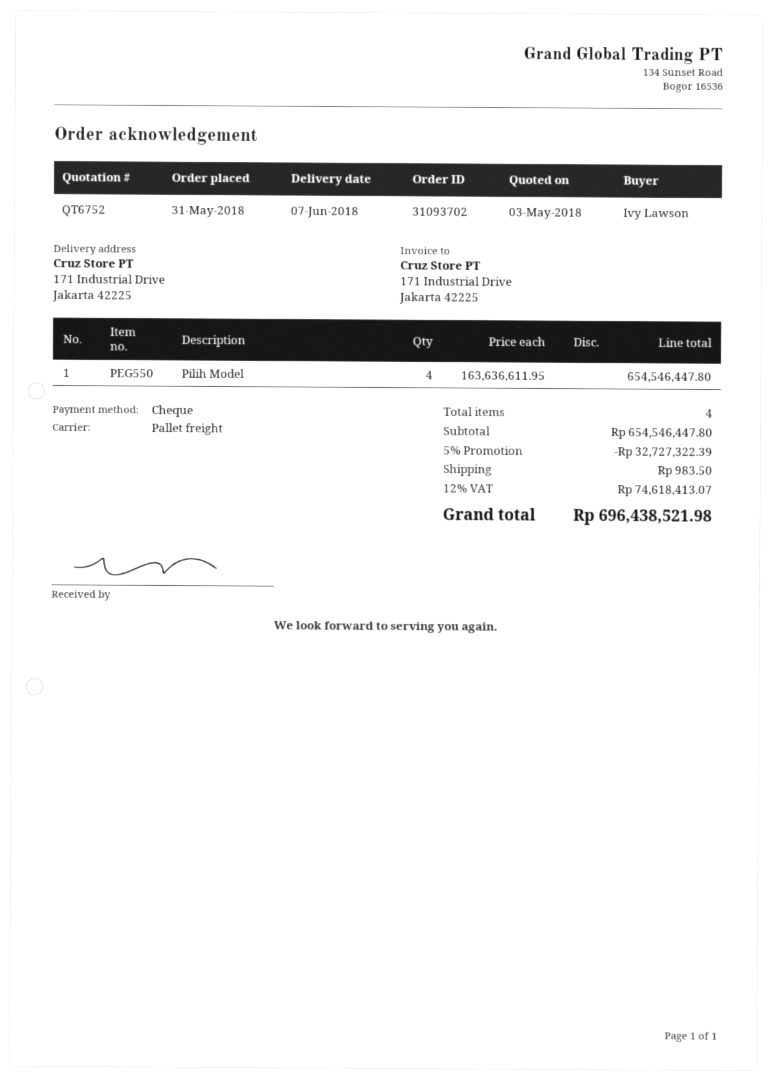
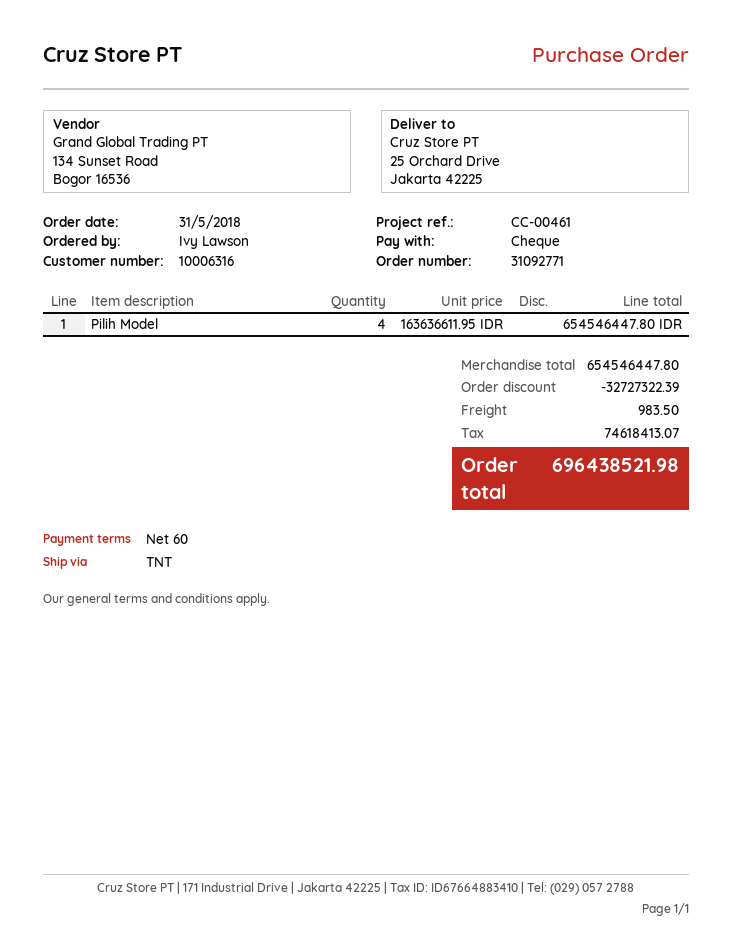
order number: 31093702 -> 31092771
shipping method: pallet freight -> TNT
ship to: 171 Industrial Drive, Jakarta 42225 -> 25 Orchard Drive, Jakarta 42225

